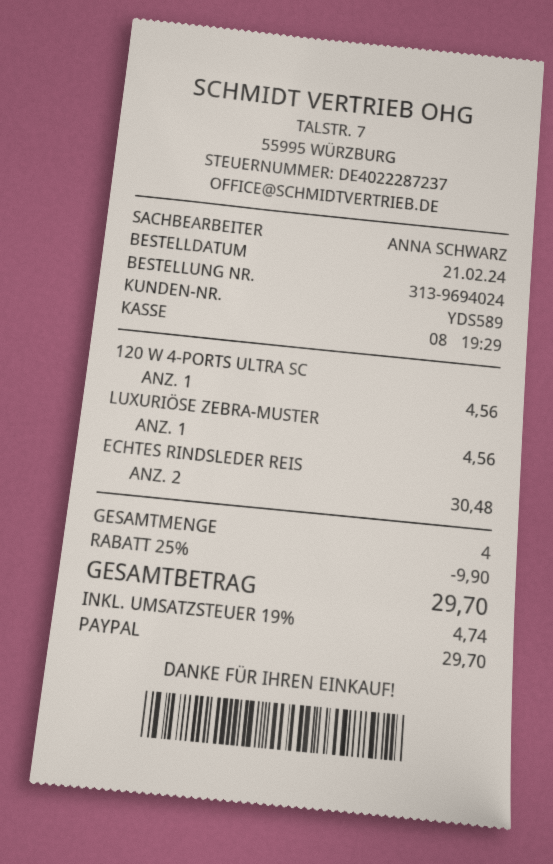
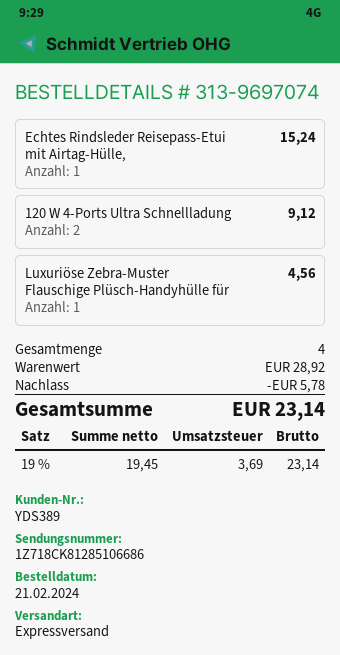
order number: 313-9694024 -> 313-9697074
customer number: YDS589 -> YDS389
120 W 4-PORTS ULTRA SC: 1 for 4.56 -> 2 for 9.12
ECHTES RINDSLEDER REIS: 2 for 30.48 -> 1 for 15.24
discount: 9.90 -> 5.78
tax: 19% = 4.74 -> 19% = 3.69
total: 29.70 -> 23.14

